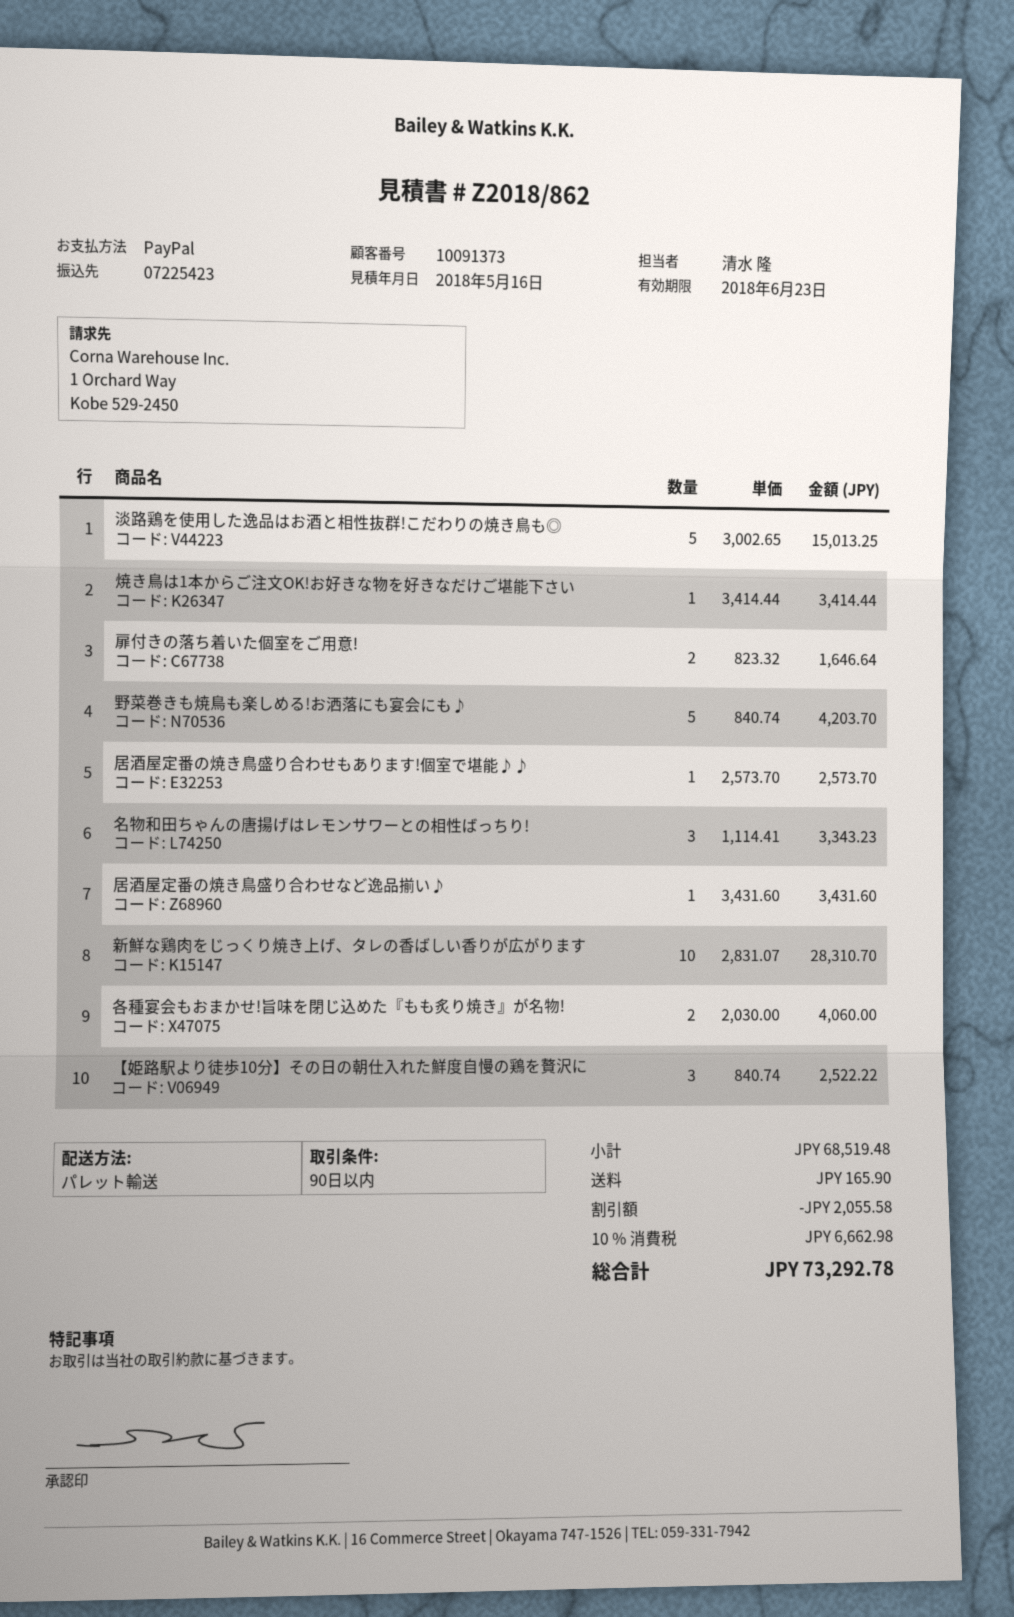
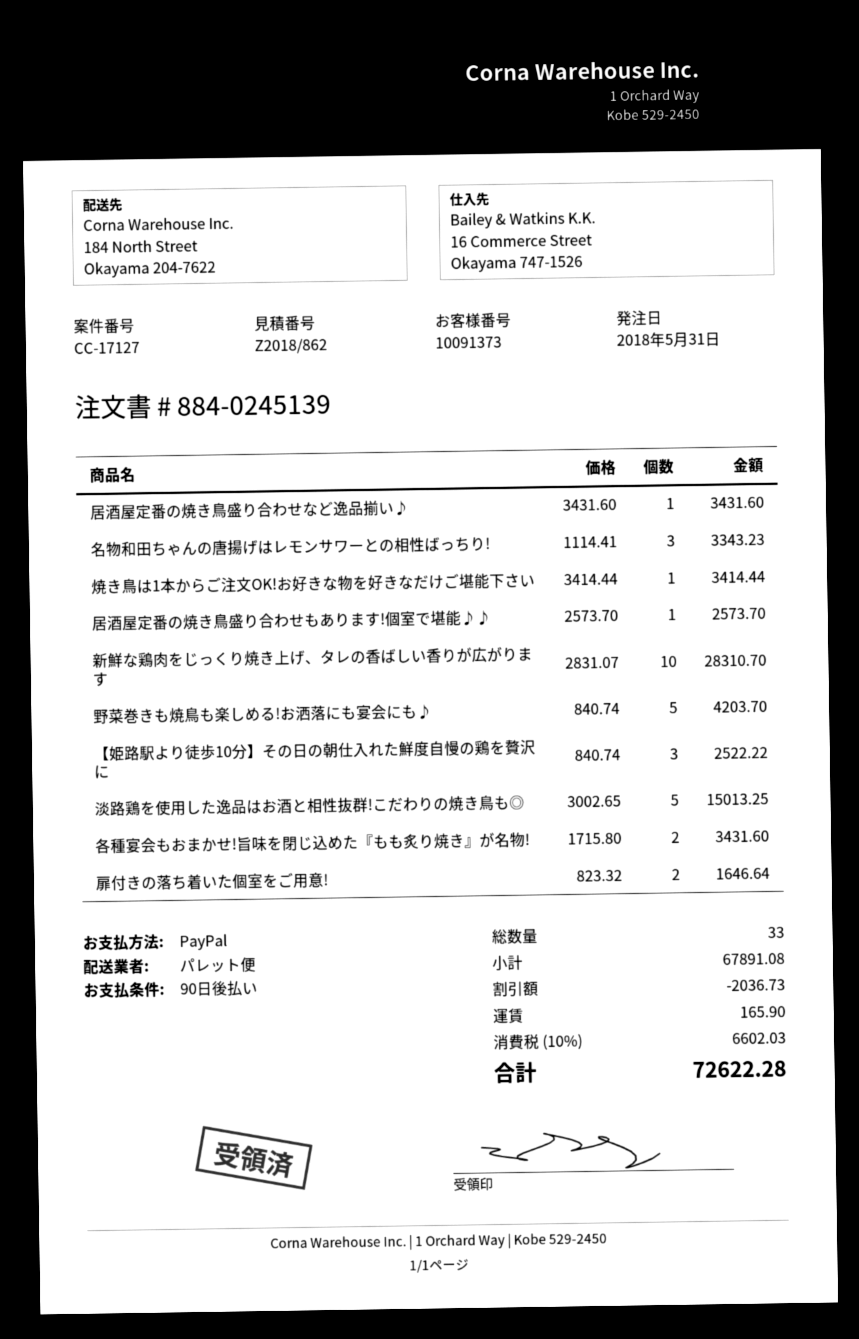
各種宴会もおまかせ!旨味を閉じ込めた『もも炙り焼き』が名物!: 2 x 2030.00 = 4060.00 -> 2 x 1715.80 = 3431.60
subtotal: 68519.48 -> 67891.08
discount: 2055.58 -> 2036.73
tax: 10% = 6662.98 -> 10% = 6602.03
total: 73292.78 -> 72622.28

